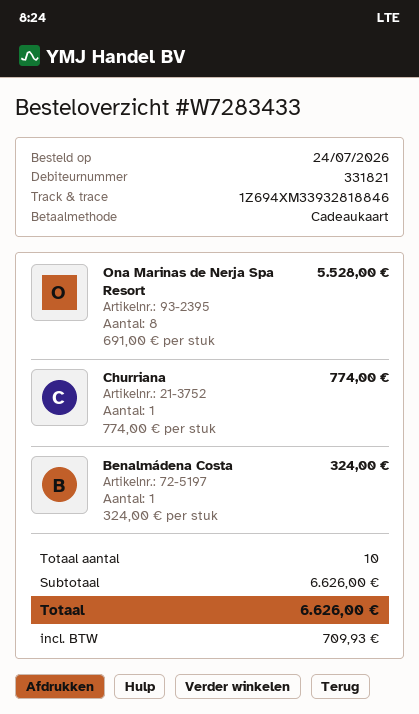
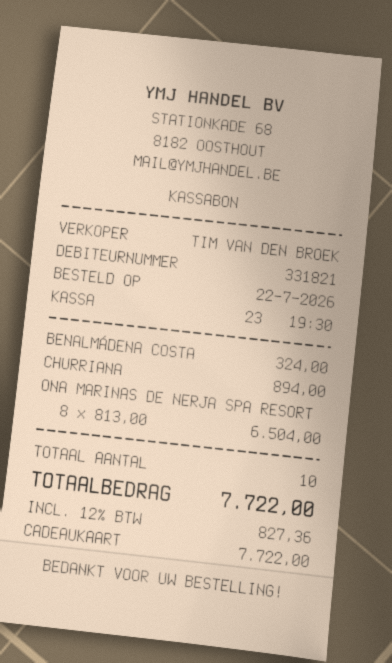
order date: 2026-07-24 -> 2026-07-22
Ona Marinas de Nerja Spa Resort: 8 x 691.00 = 5528.00 -> 8 x 813.00 = 6504.00
Churriana: 1 x 774.00 = 774.00 -> 1 x 894.00 = 894.00
tax: 709.93 -> 827.36
total: 6626.00 -> 7722.00

